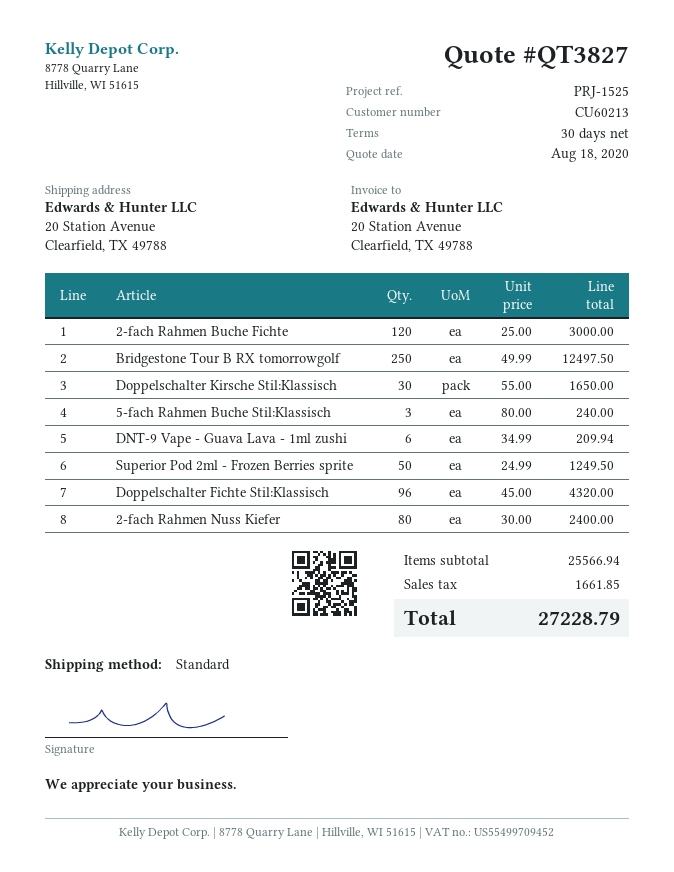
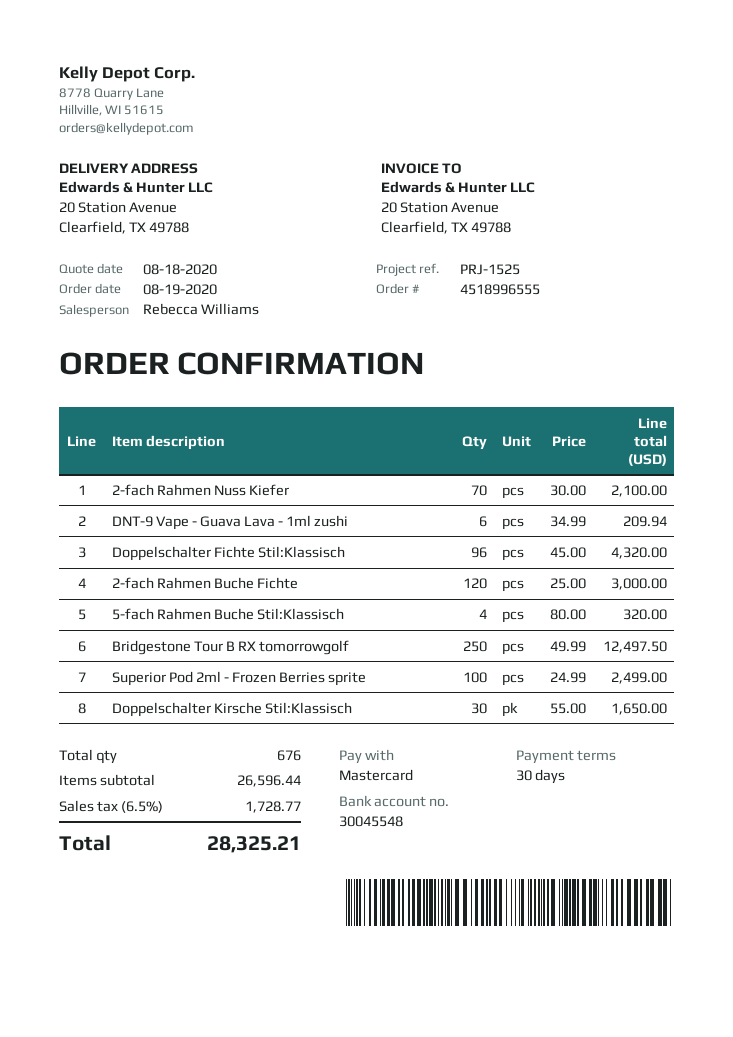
5-fach Rahmen Buche Stil:Klassisch: 3 x 80.00 = 240.00 -> 4 x 80.00 = 320.00
Superior Pod 2ml - Frozen Berries sprite: 50 x 24.99 = 1249.50 -> 100 x 24.99 = 2499.00
2-fach Rahmen Nuss Kiefer: 80 x 30.00 = 2400.00 -> 70 x 30.00 = 2100.00
subtotal: 25566.94 -> 26596.44
tax: 1661.85 -> 1728.77
total: 27228.79 -> 28325.21

